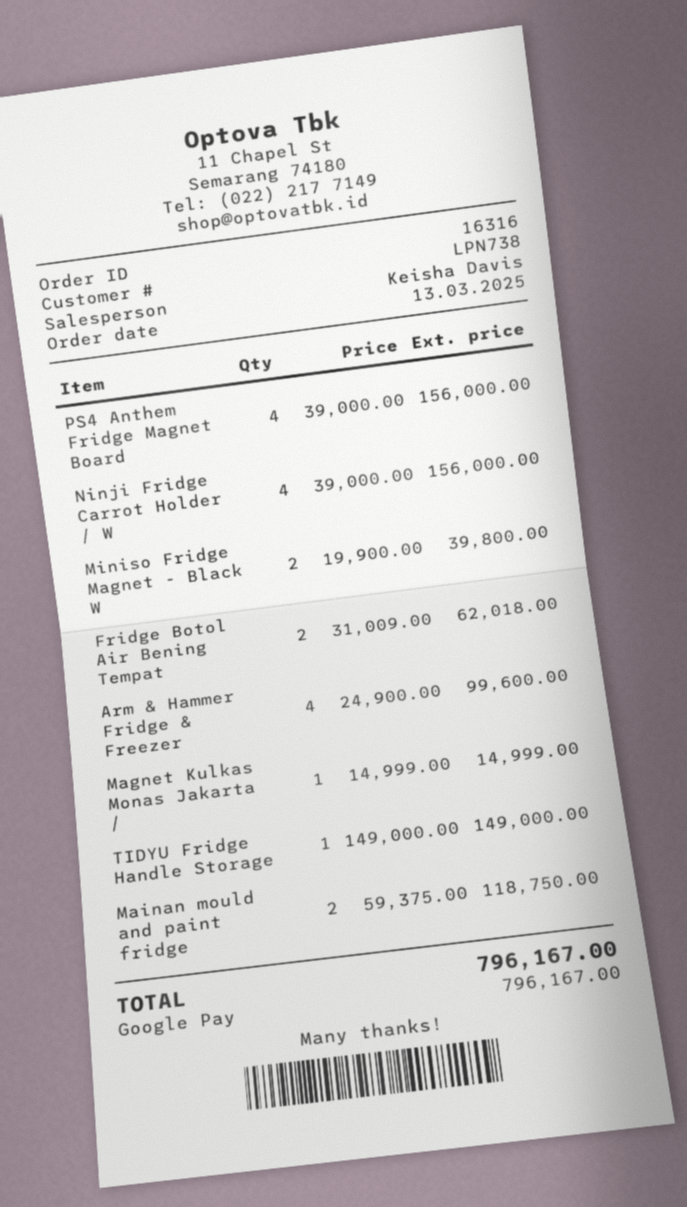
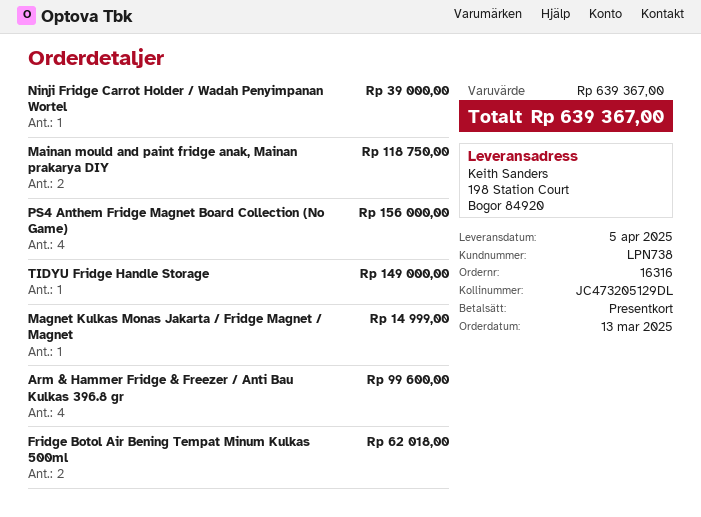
payment method: Google Pay -> gift card
Ninji Fridge Carrot Holder / W: 4 for 156000.00 -> 1 for 39000.00
Miniso Fridge Magnet - Black W: 2 for 39800.00 -> none
total: 796167.00 -> 639367.00

